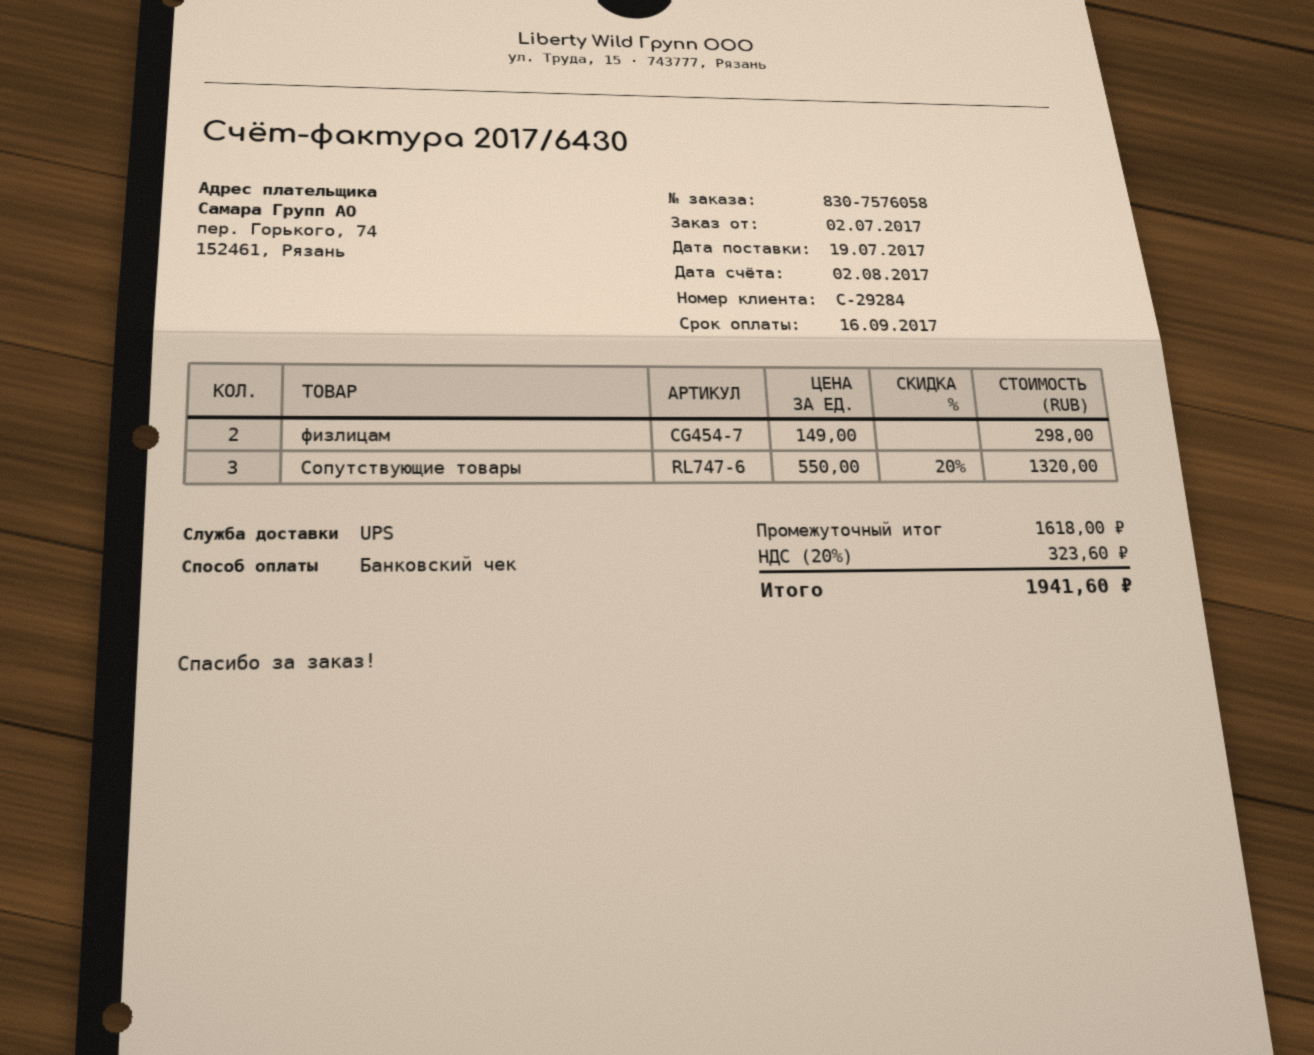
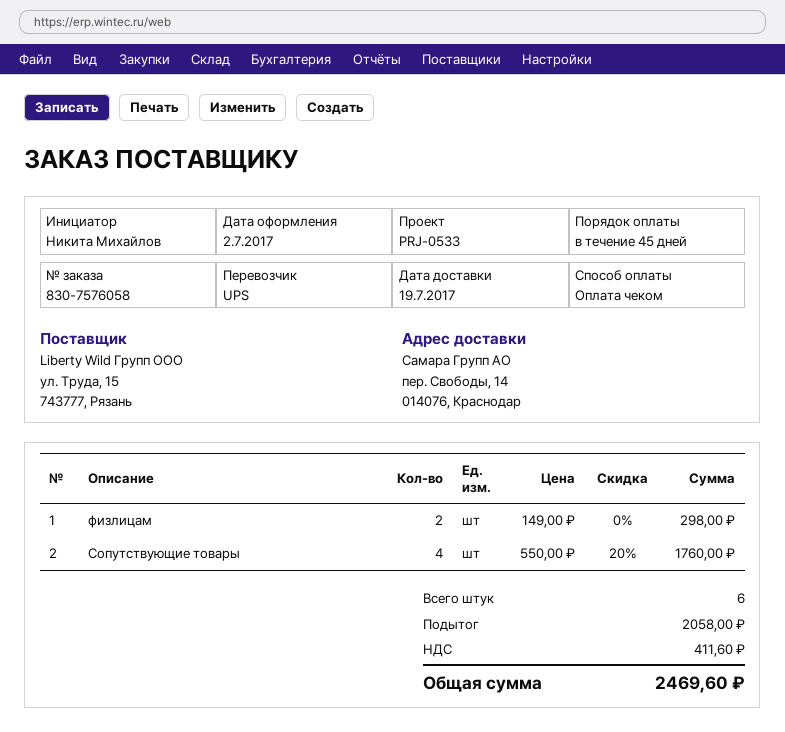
Сопутствующие товары: 3 x 550.00 - 20% = 1320.00 -> 4 x 550.00 - 20% = 1760.00
subtotal: 1618.00 -> 2058.00
tax: 323.60 -> 411.60
total: 1941.60 -> 2469.60

